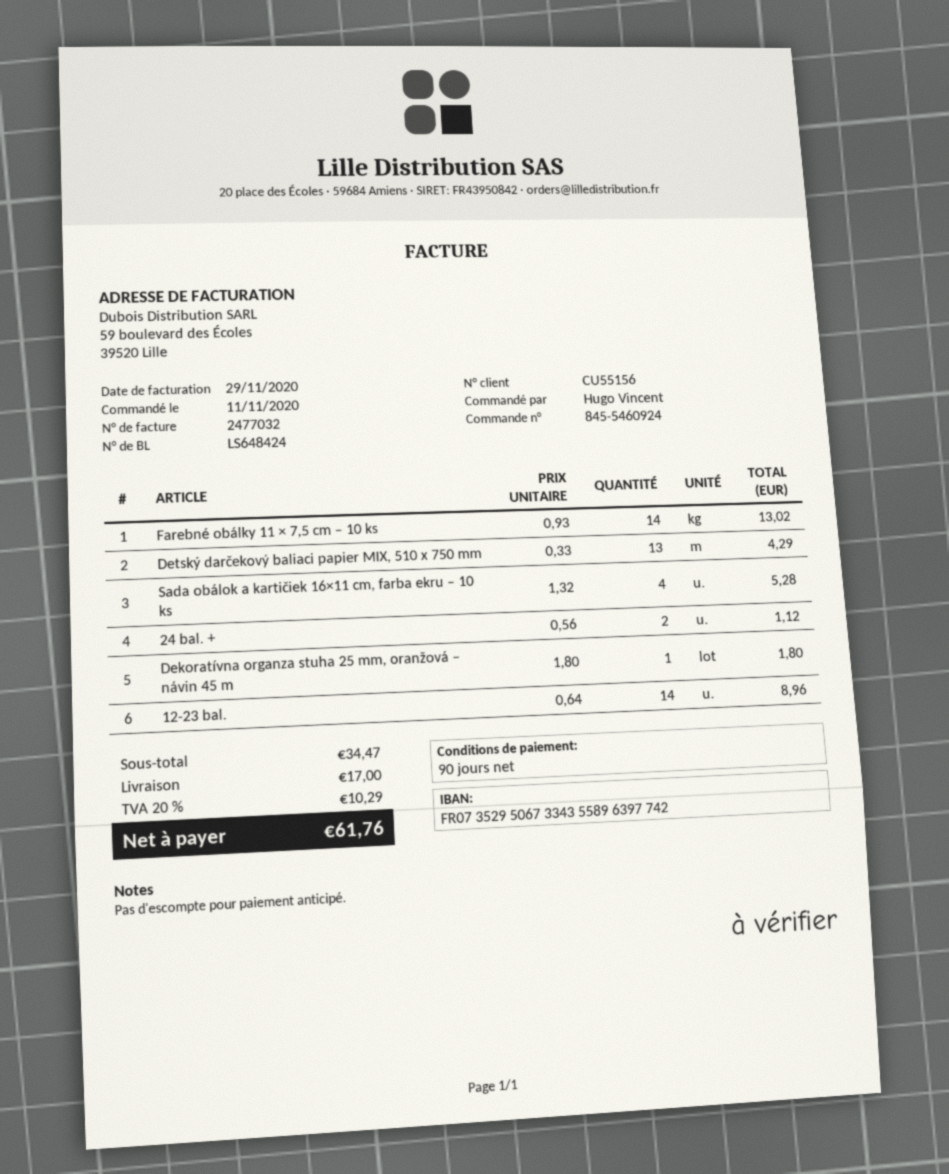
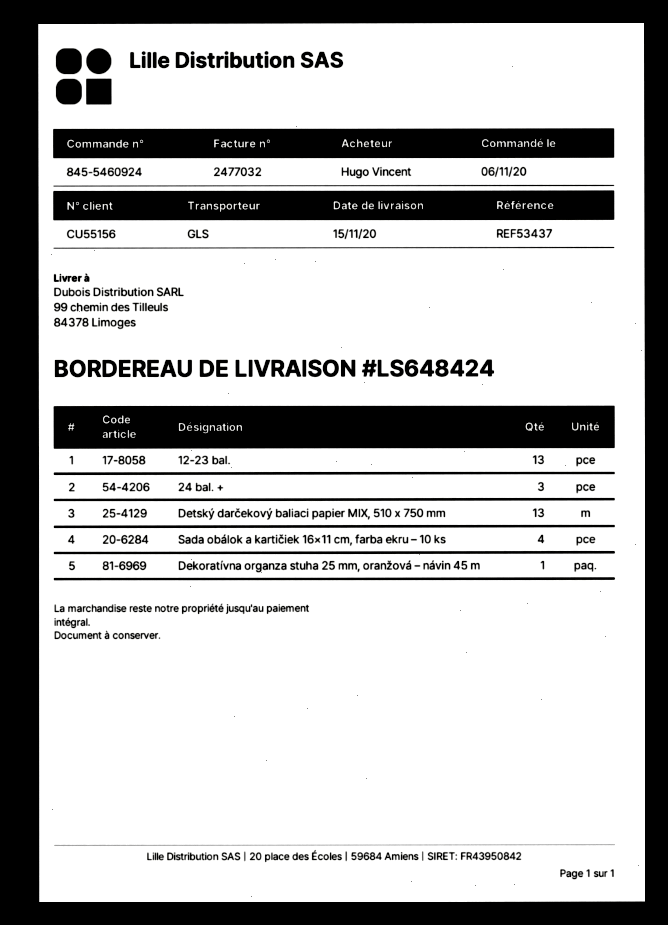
order date: 2020-11-11 -> 2020-11-06
Farebné obálky 11 × 7,5 cm – 10 ks: 14 -> none
24 bal. +: 2 -> 3
12-23 bal.: 14 -> 13

